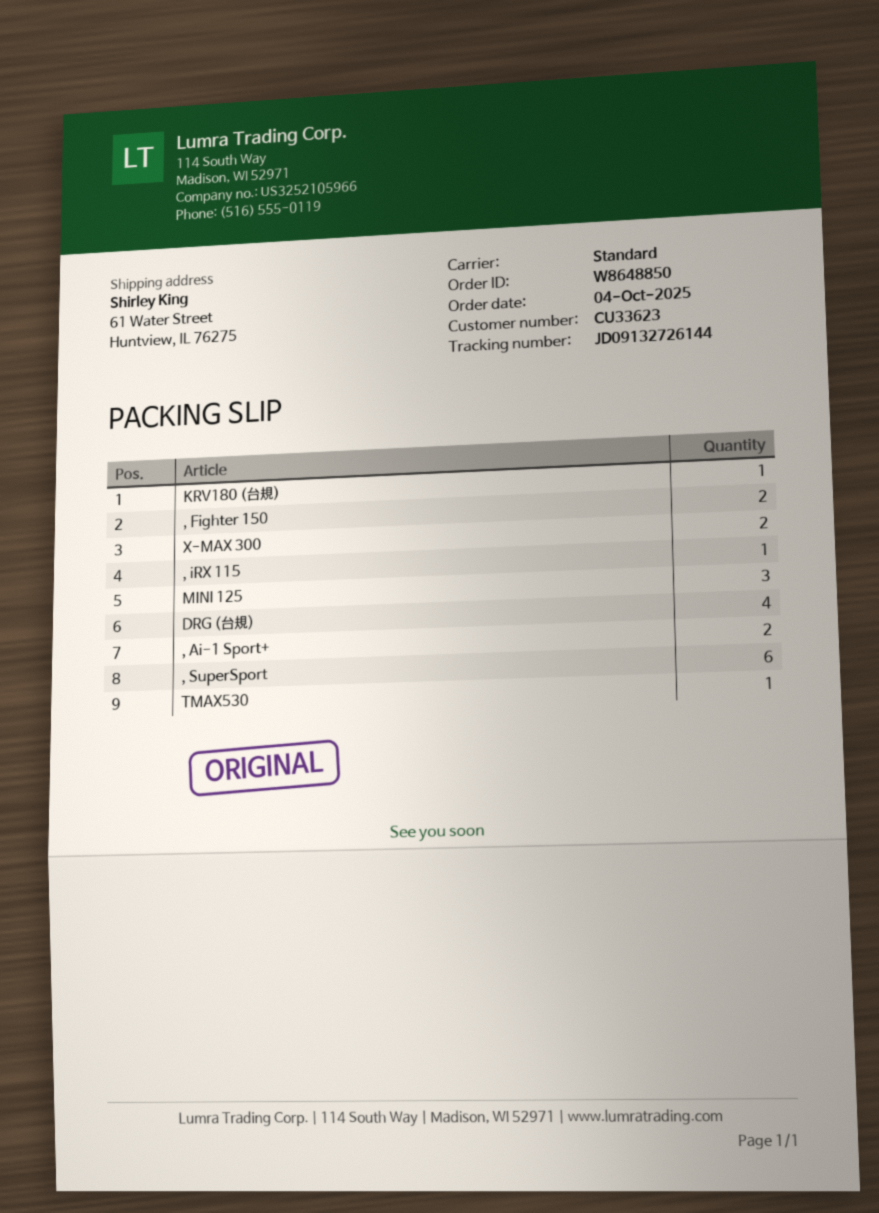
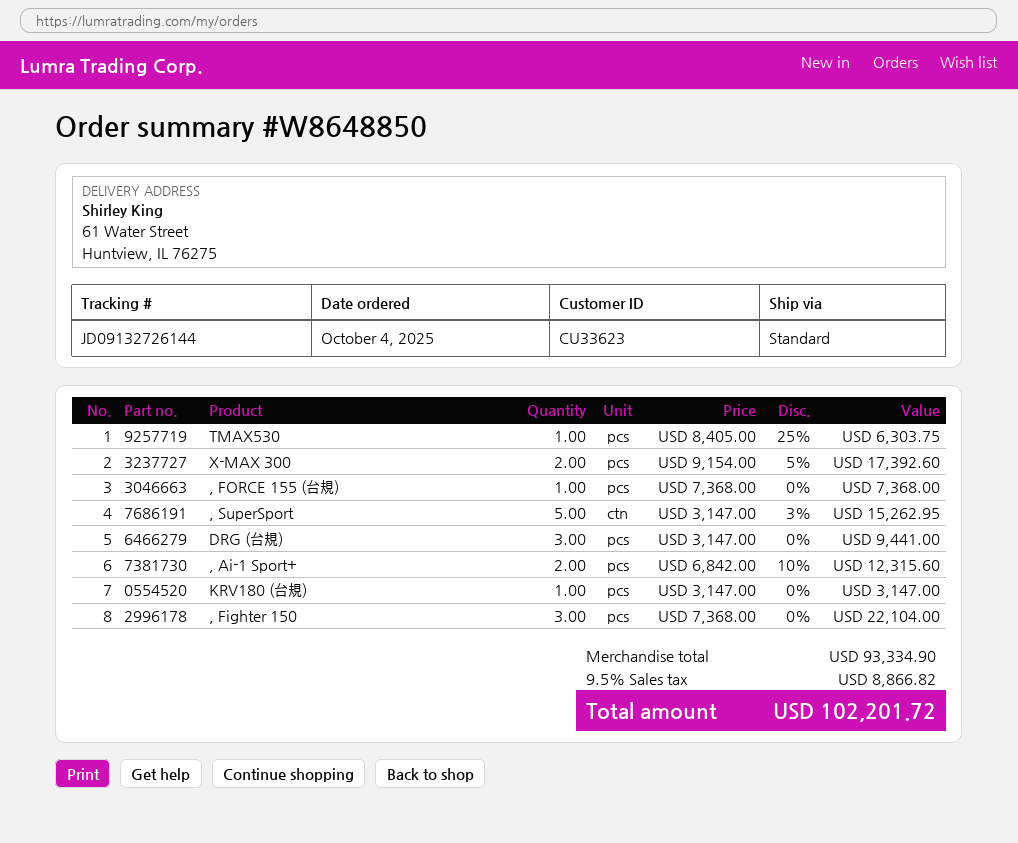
, Fighter 150: 2 -> 3
, iRX 115: 1 -> none
MINI 125: 3 -> none
DRG (台規): 4 -> 3
, SuperSport: 6 -> 5
, FORCE 155 (台規): none -> 1

